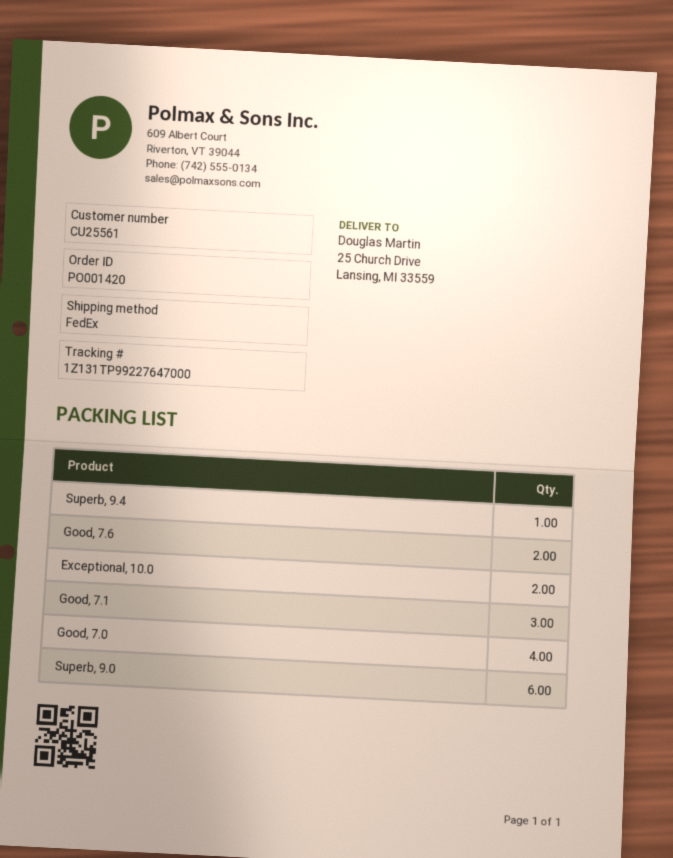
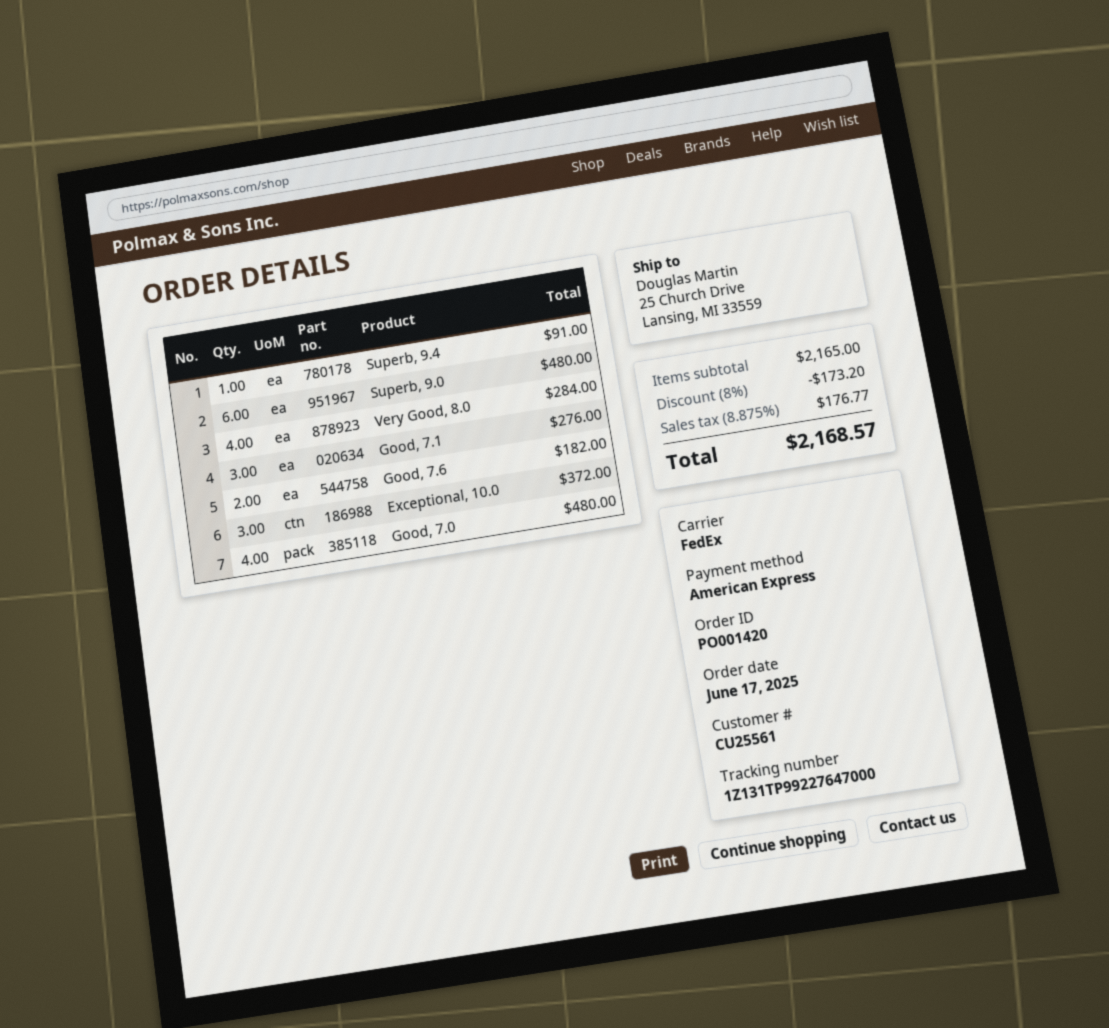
Exceptional, 10.0: 2 -> 3
Very Good, 8.0: none -> 4

